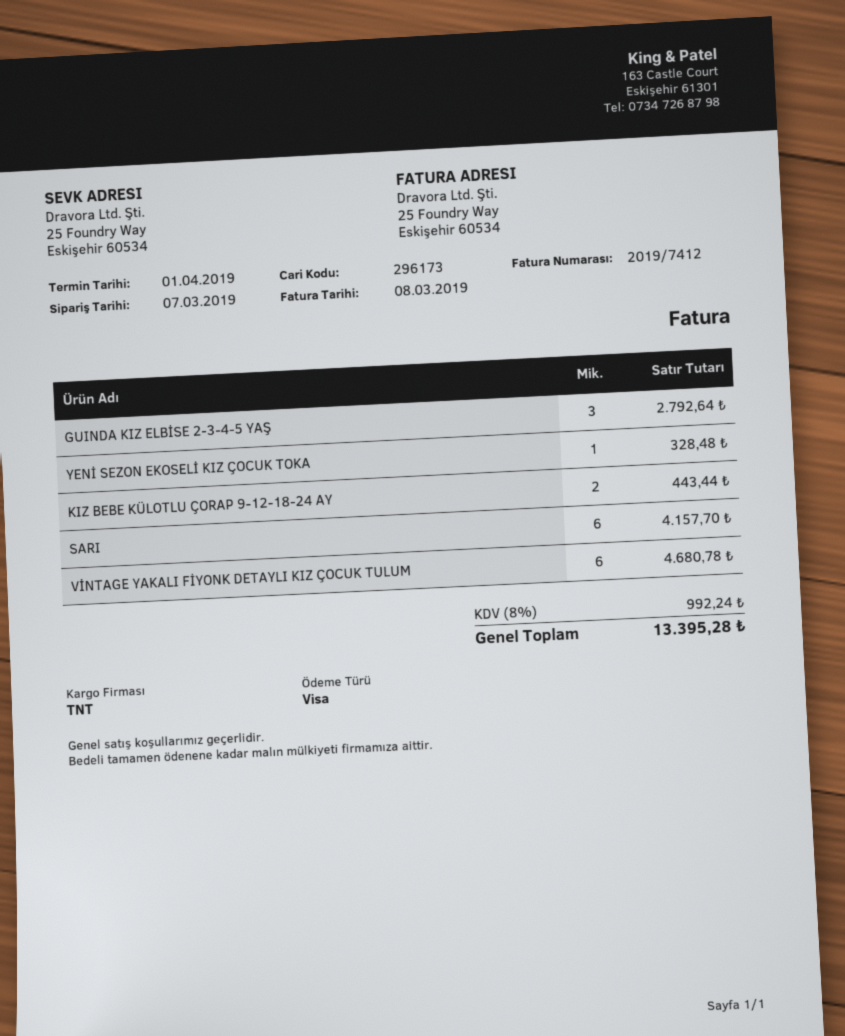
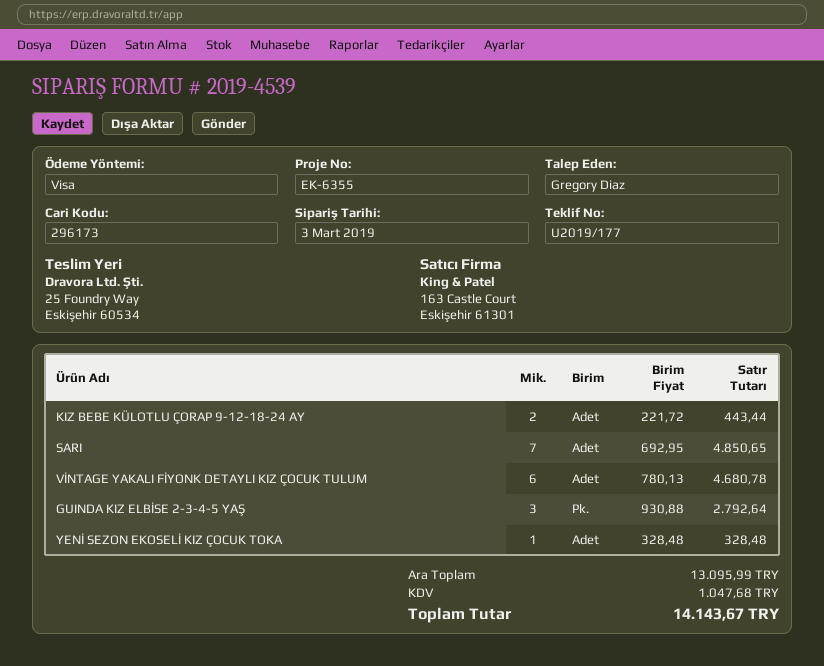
order date: 2019-03-07 -> 2019-03-03
SARI: 6 for 4157.70 -> 7 for 4850.65
tax: 992.24 -> 1047.68
total: 13395.28 -> 14143.67

